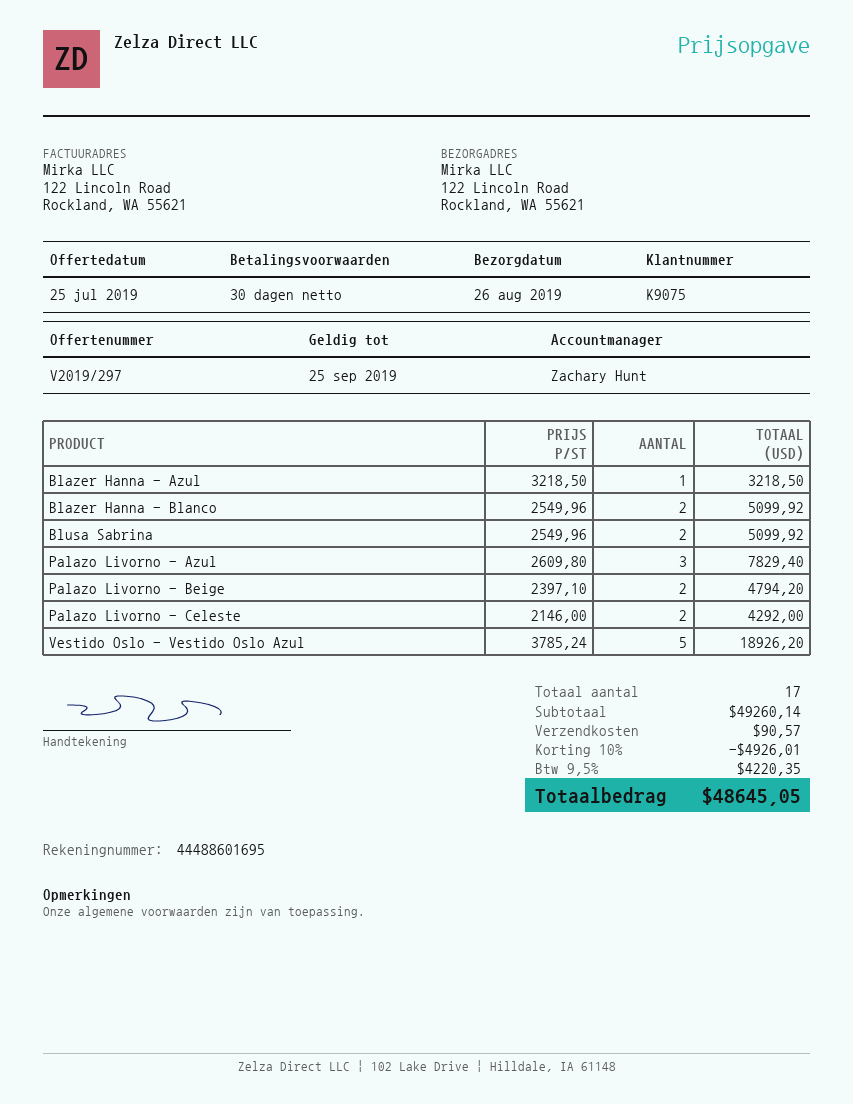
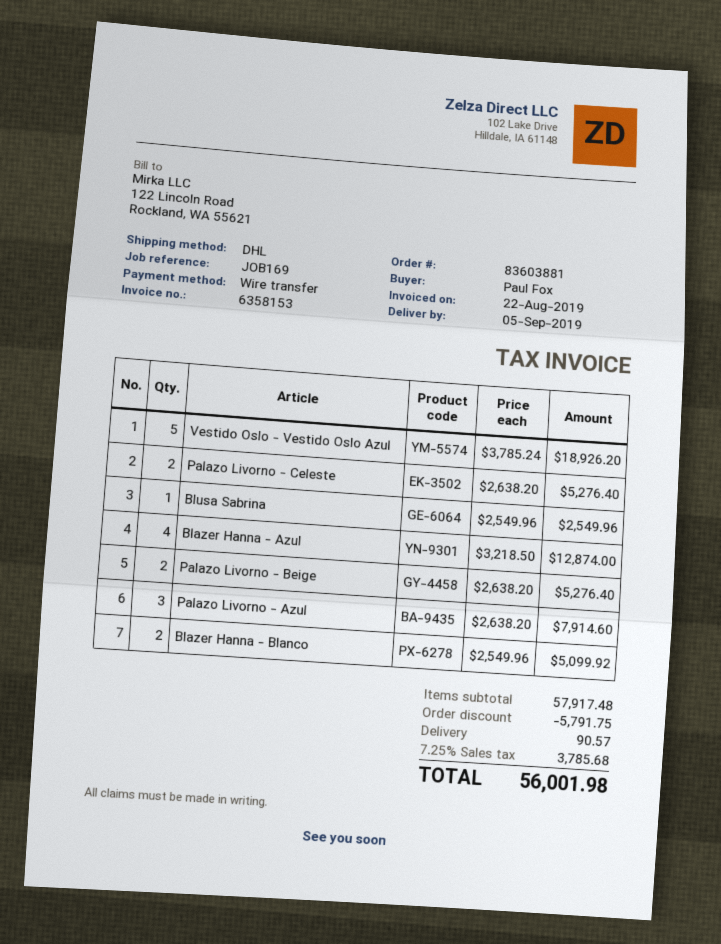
delivery date: 2019-08-26 -> 2019-09-05
Blazer Hanna - Azul: 1 x 3218.50 = 3218.50 -> 4 x 3218.50 = 12874.00
Blusa Sabrina: 2 x 2549.96 = 5099.92 -> 1 x 2549.96 = 2549.96
Palazo Livorno - Azul: 3 x 2609.80 = 7829.40 -> 3 x 2638.20 = 7914.60
Palazo Livorno - Beige: 2 x 2397.10 = 4794.20 -> 2 x 2638.20 = 5276.40
Palazo Livorno - Celeste: 2 x 2146.00 = 4292.00 -> 2 x 2638.20 = 5276.40
subtotal: 49260.14 -> 57917.48
discount: 4926.01 -> 5791.75
tax: 9.5% = 4220.35 -> 7.25% = 3785.68
total: 48645.05 -> 56001.98

